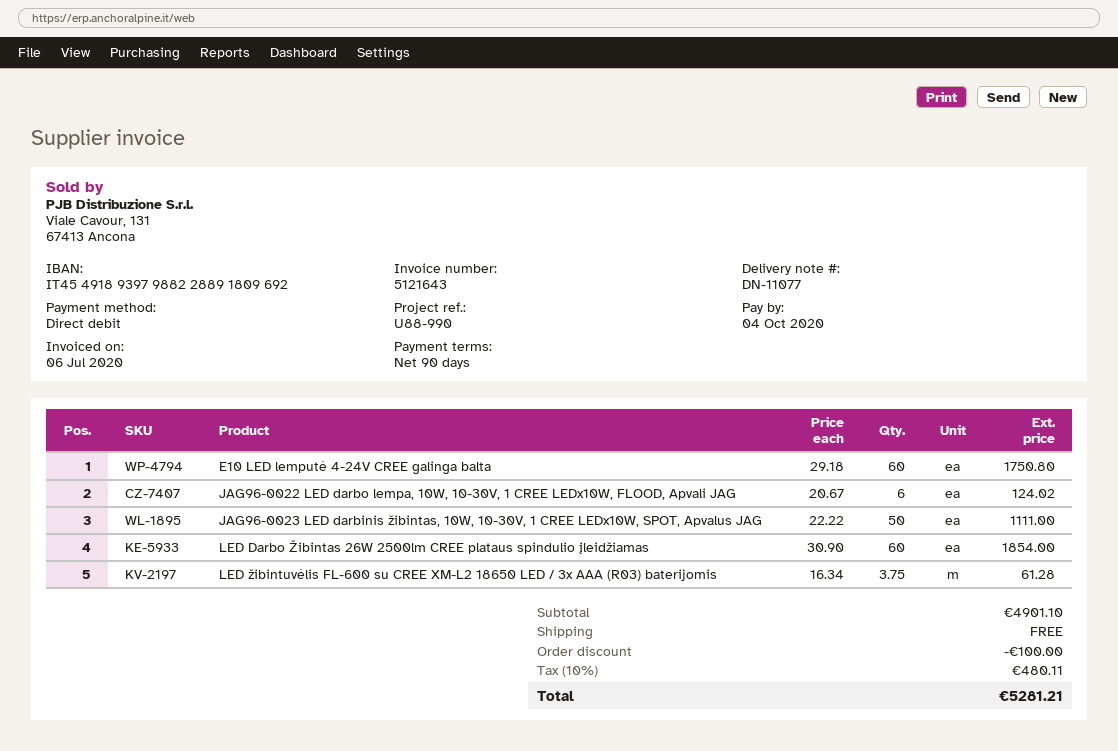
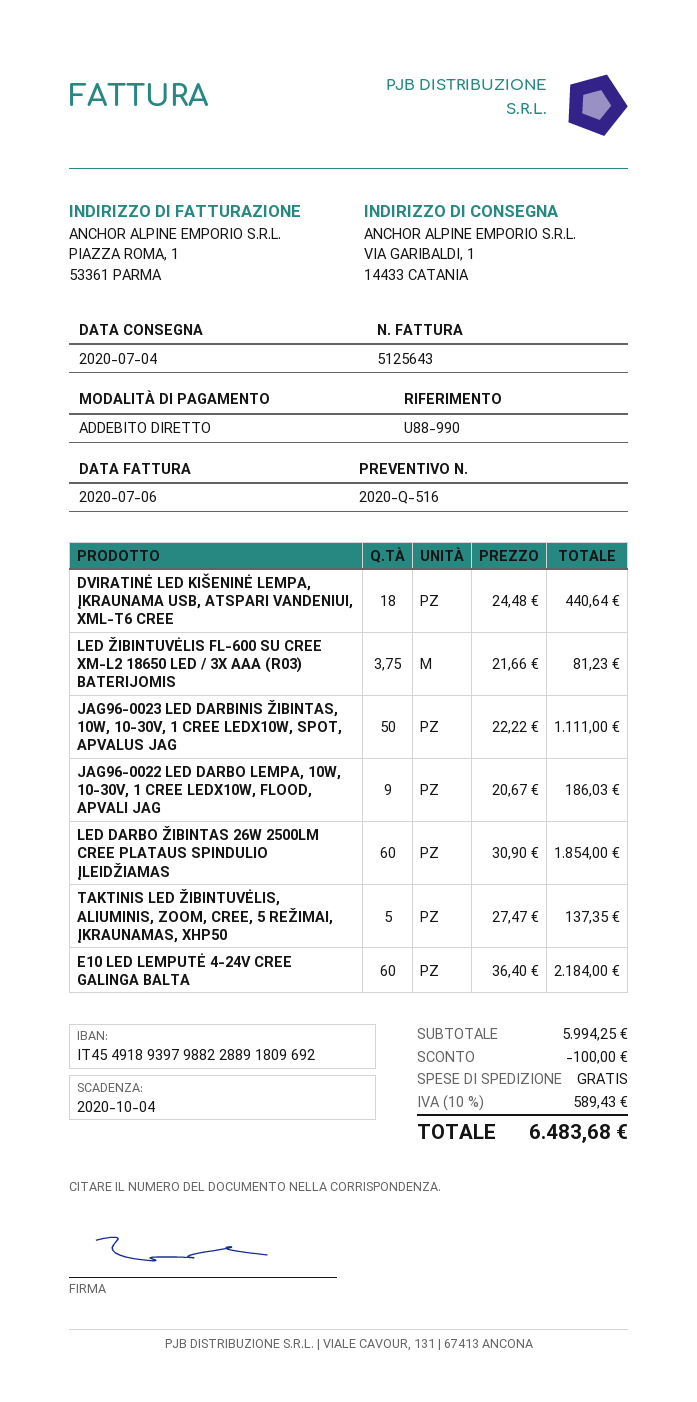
invoice number: 5121643 -> 5125643
E10 LED lemputė 4-24V CREE galinga balta: 60 x 29.18 = 1750.80 -> 60 x 36.40 = 2184.00
JAG96-0022 LED darbo lempa, 10W, 10-30V, 1 CREE LEDx10W, FLOOD, Apvali JAG: 6 x 20.67 = 124.02 -> 9 x 20.67 = 186.03
LED žibintuvėlis FL-600 su CREE XM-L2 18650 LED / 3x AAA (R03) baterijomis: 3.75 x 16.34 = 61.28 -> 3.75 x 21.66 = 81.23
DVIRATINĖ LED KIŠENINĖ LEMPA, ĮKRAUNAMA USB, ATSPARI VANDENIUI, XML-T6 CREE: none -> 18 x 24.48 = 440.64
TAKTINIS LED ŽIBINTUVĖLIS, ALIUMINIS, ZOOM, CREE, 5 REŽIMAI, ĮKRAUNAMAS, XHP50: none -> 5 x 27.47 = 137.35
subtotal: 4901.10 -> 5994.25
tax: 10% = 480.11 -> 10% = 589.43
total: 5281.21 -> 6483.68

